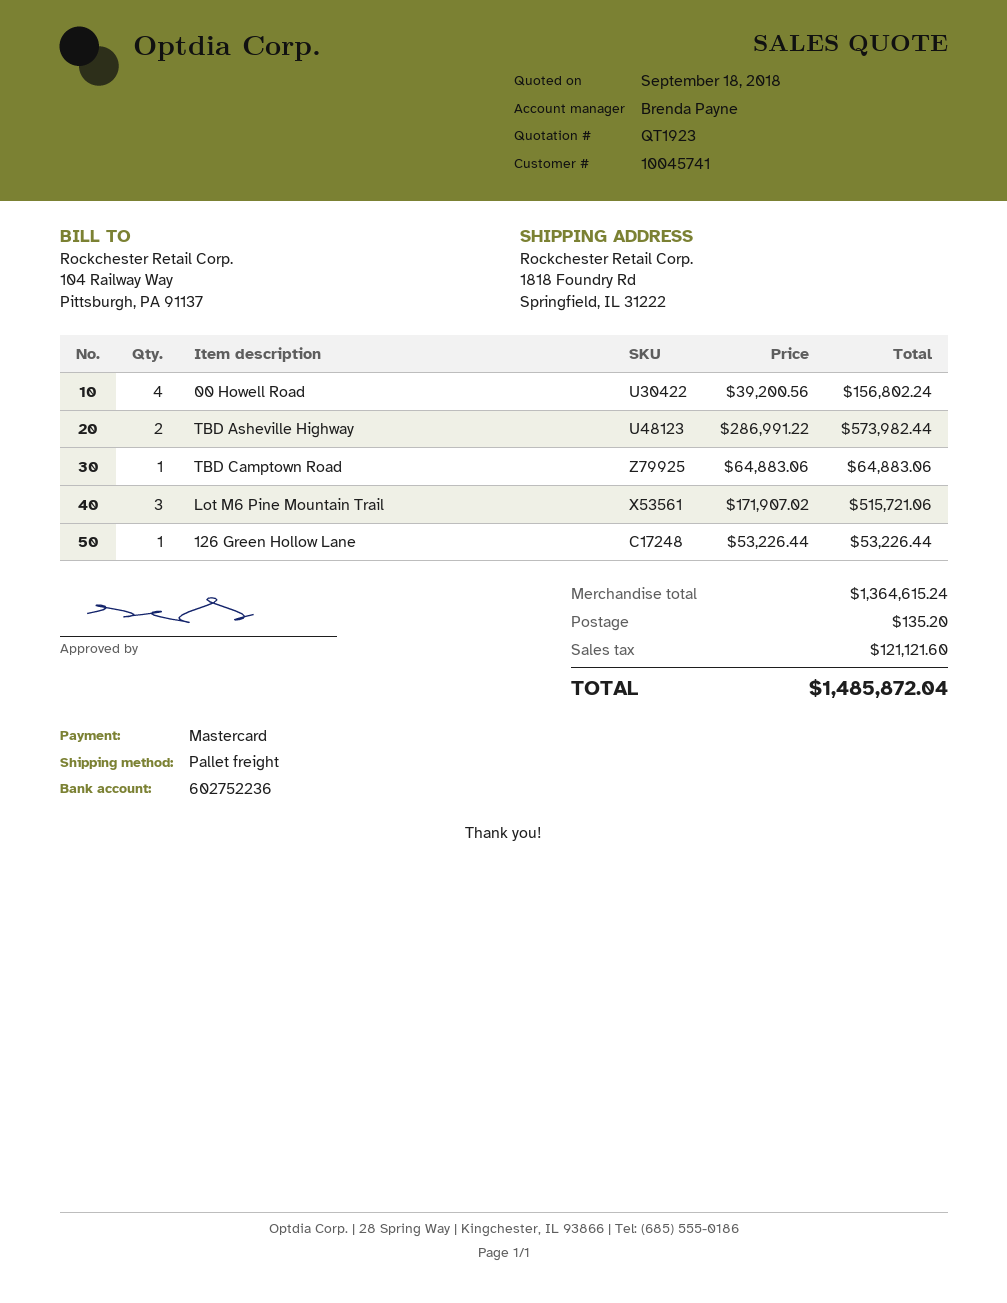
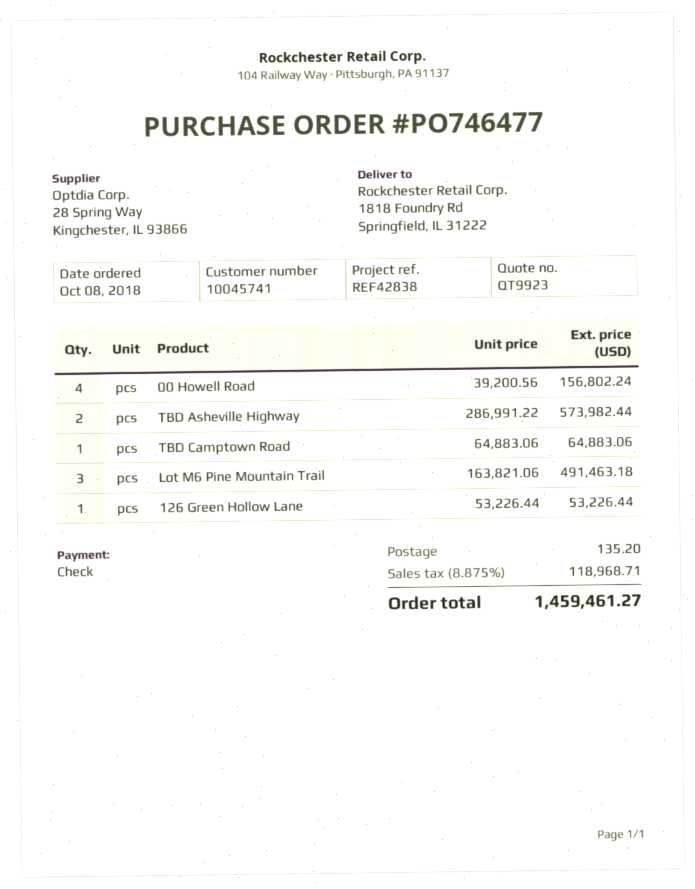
quote number: QT1923 -> QT9923
payment method: Mastercard -> cheque
Lot M6 Pine Mountain Trail: 3 x 171907.02 = 515721.06 -> 3 x 163821.06 = 491463.18
tax: 121121.60 -> 118968.71
total: 1485872.04 -> 1459461.27

